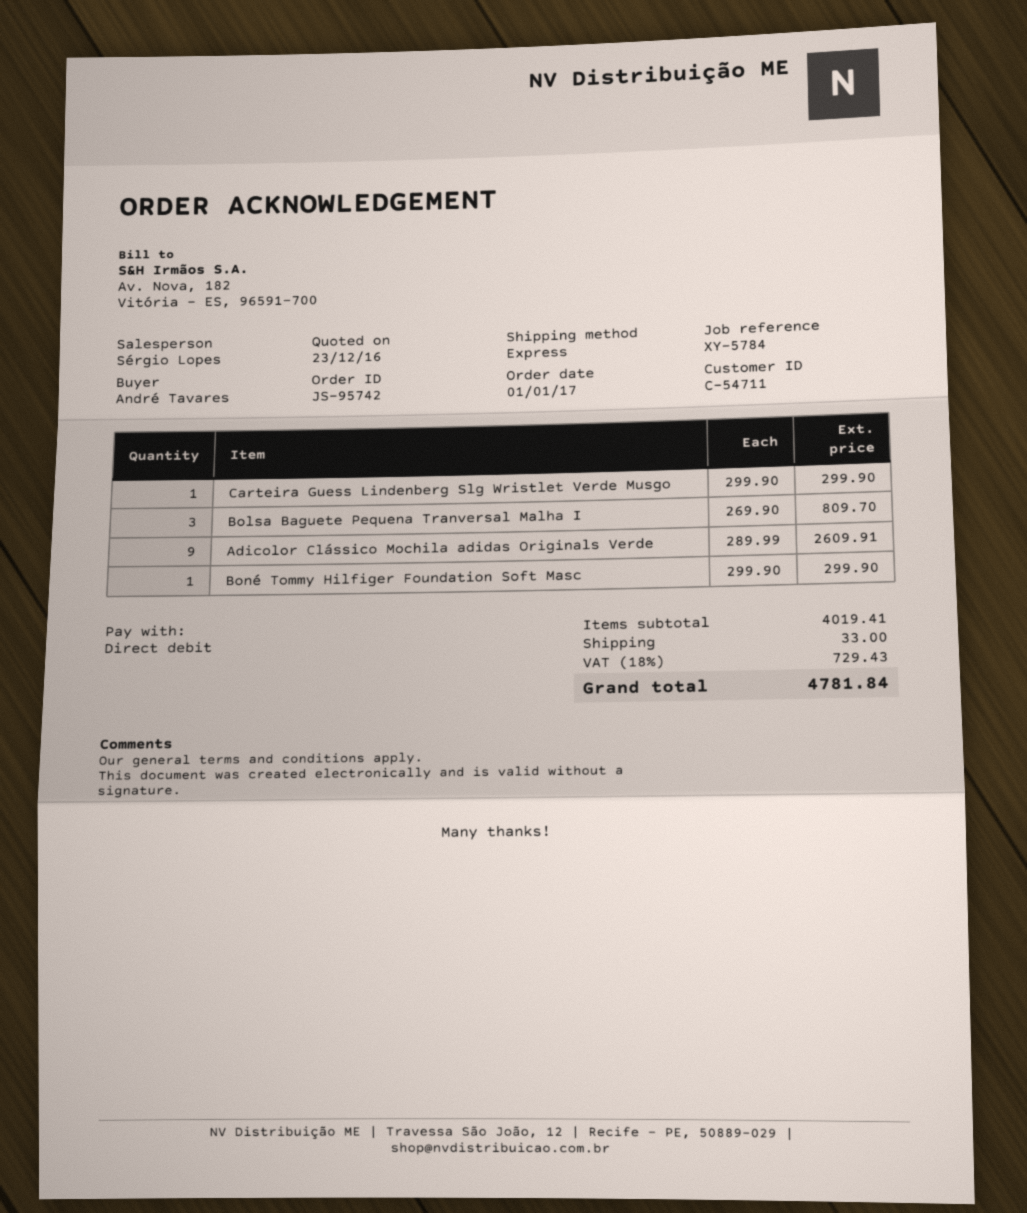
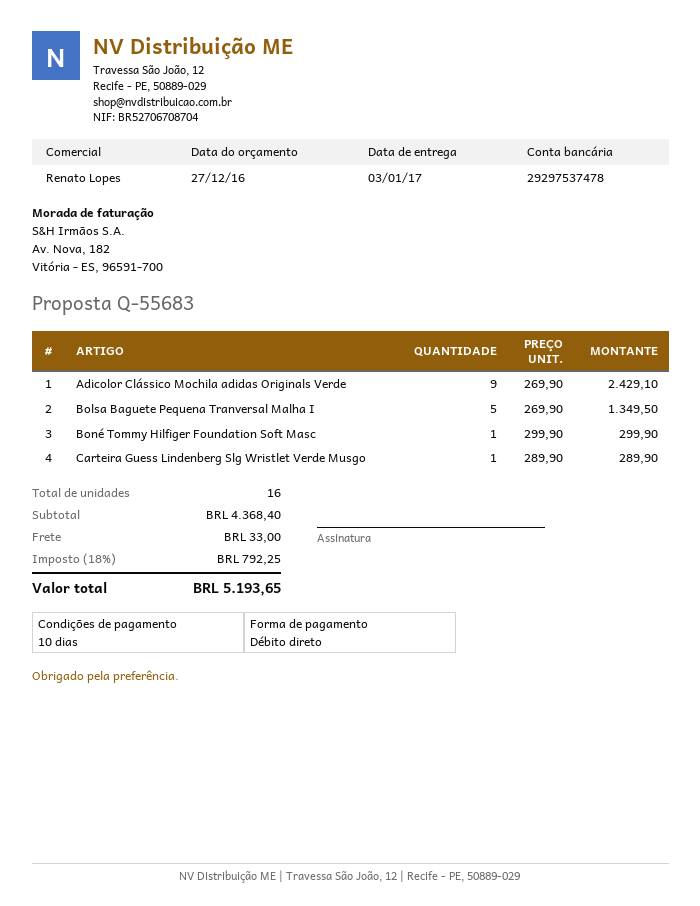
quote date: 2016-12-23 -> 2016-12-27
sales rep: Sérgio Lopes -> Renato Lopes
Carteira Guess Lindenberg Slg Wristlet Verde Musgo: 1 x 299.90 = 299.90 -> 1 x 289.90 = 289.90
Bolsa Baguete Pequena Tranversal Malha I: 3 x 269.90 = 809.70 -> 5 x 269.90 = 1349.50
Adicolor Clássico Mochila adidas Originals Verde: 9 x 289.99 = 2609.91 -> 9 x 269.90 = 2429.10
subtotal: 4019.41 -> 4368.40
tax: 18% = 729.43 -> 18% = 792.25
total: 4781.84 -> 5193.65

